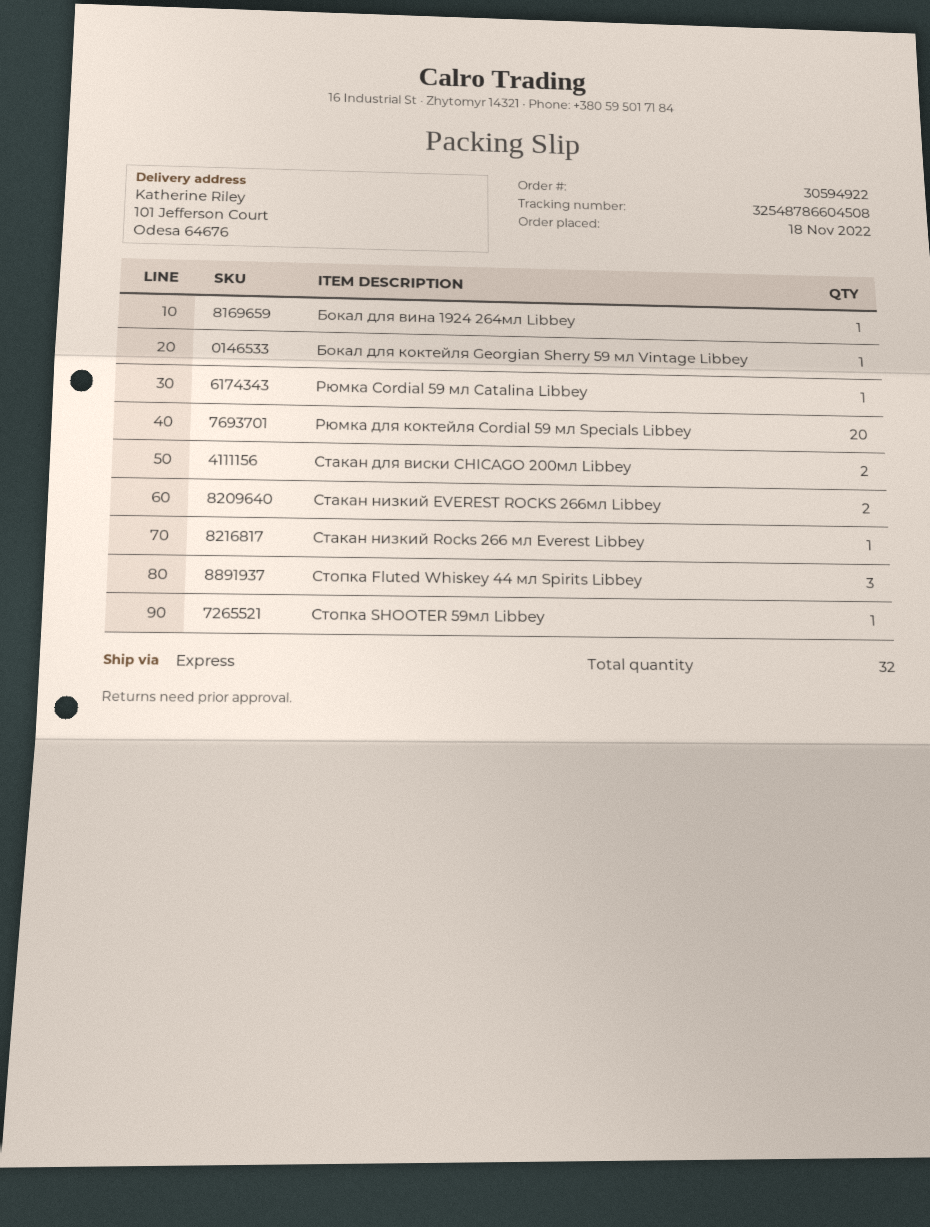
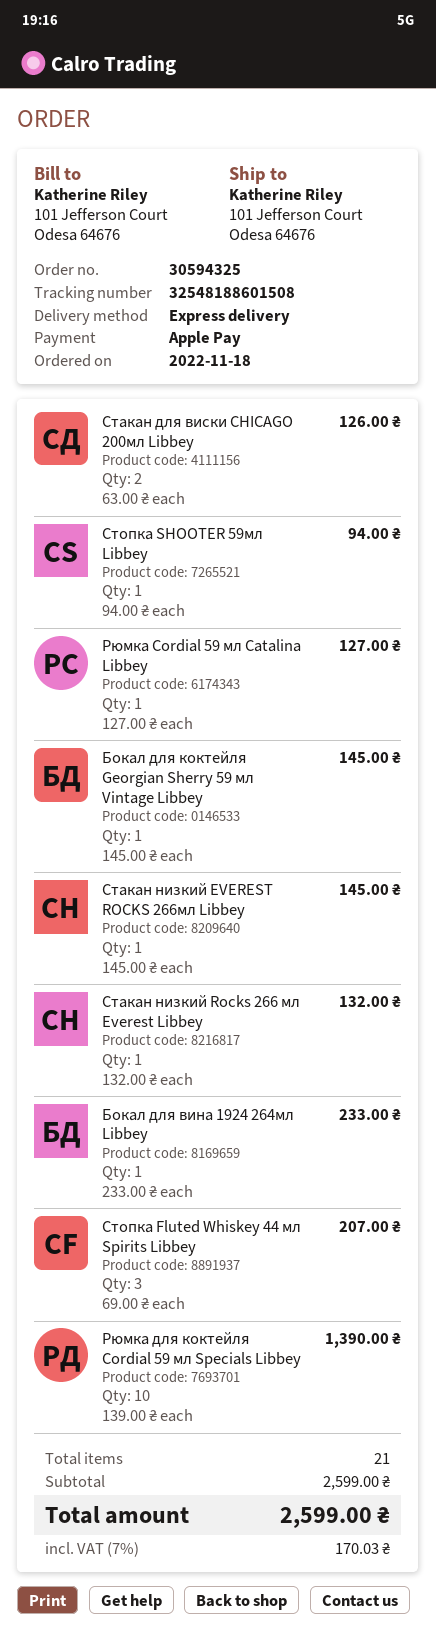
order number: 30594922 -> 30594325
tracking number: 32548786604508 -> 32548188601508
Рюмка для коктейля Cordial 59 мл Specials Libbey: 20 -> 10
Стакан низкий EVEREST ROCKS 266мл Libbey: 2 -> 1
total quantity: 32 -> 21

